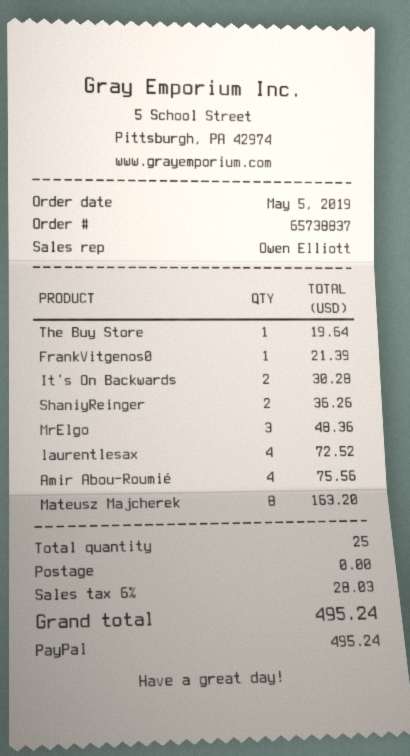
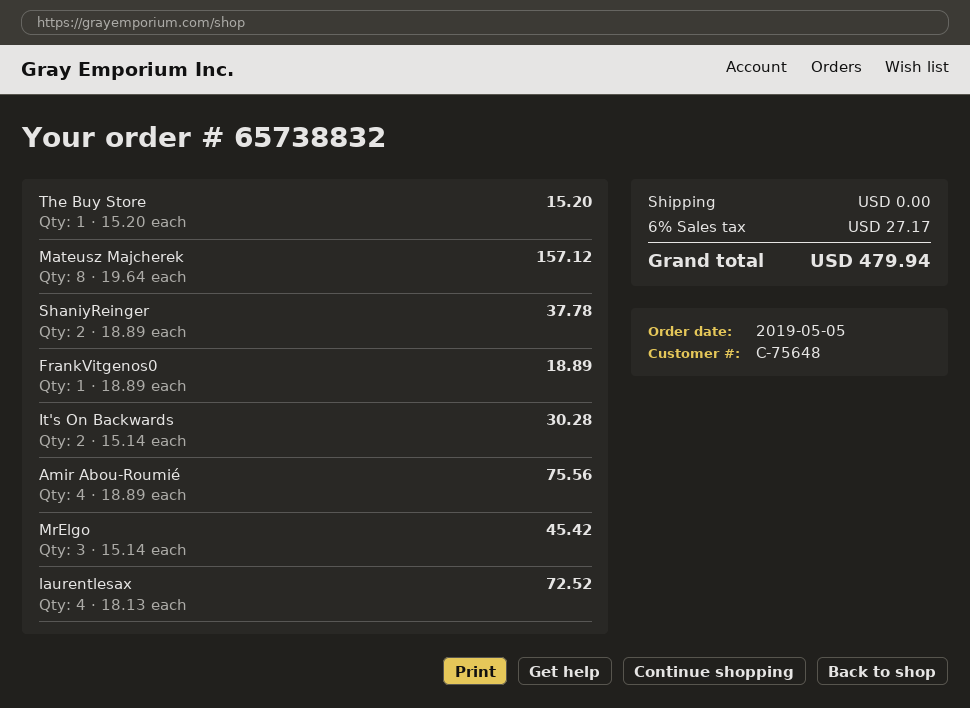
order number: 65738837 -> 65738832
The Buy Store: 1 for 19.64 -> 1 for 15.20
FrankVitgenos0: 1 for 21.39 -> 1 for 18.89
ShaniyReinger: 2 for 36.26 -> 2 for 37.78
MrElgo: 3 for 48.36 -> 3 for 45.42
Mateusz Majcherek: 8 for 163.20 -> 8 for 157.12
tax: 6% = 28.03 -> 6% = 27.17
total: 495.24 -> 479.94

